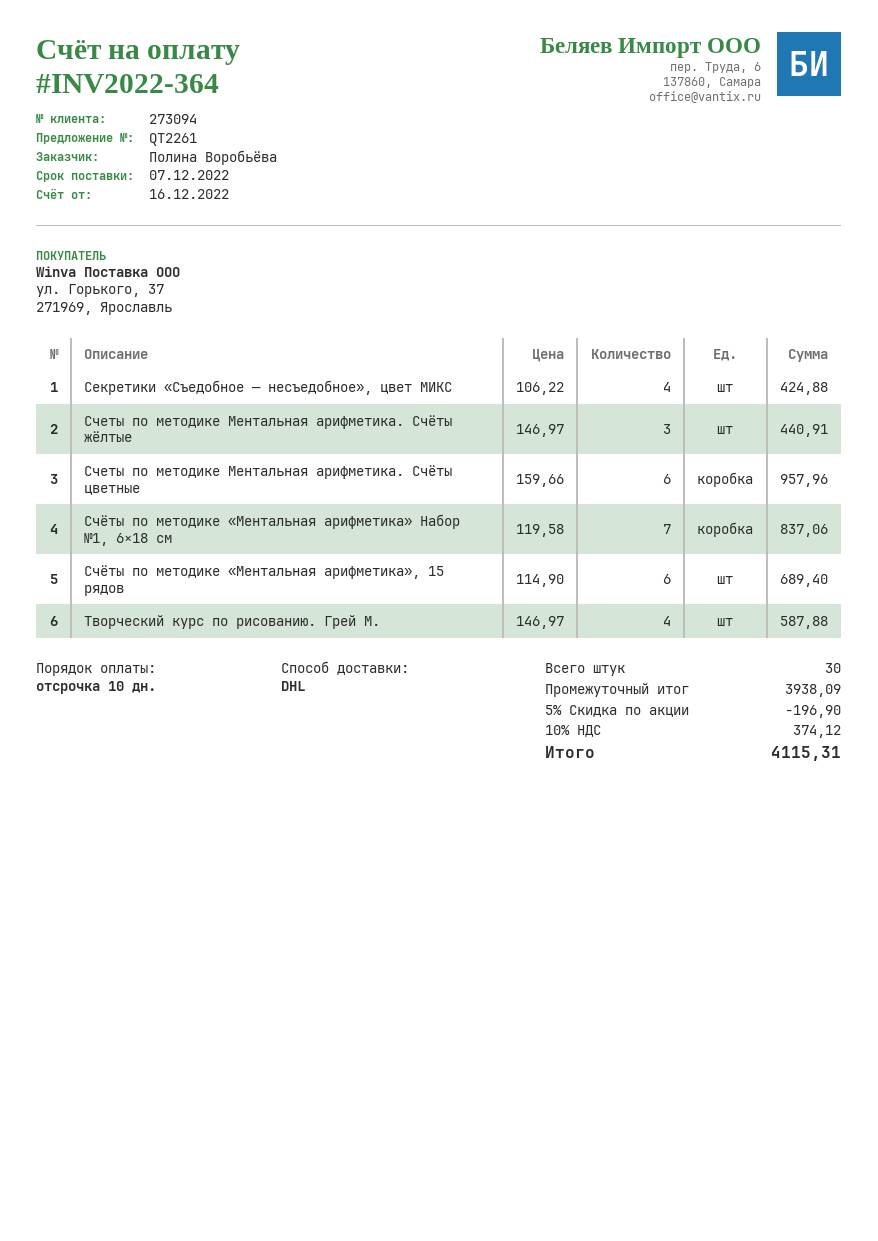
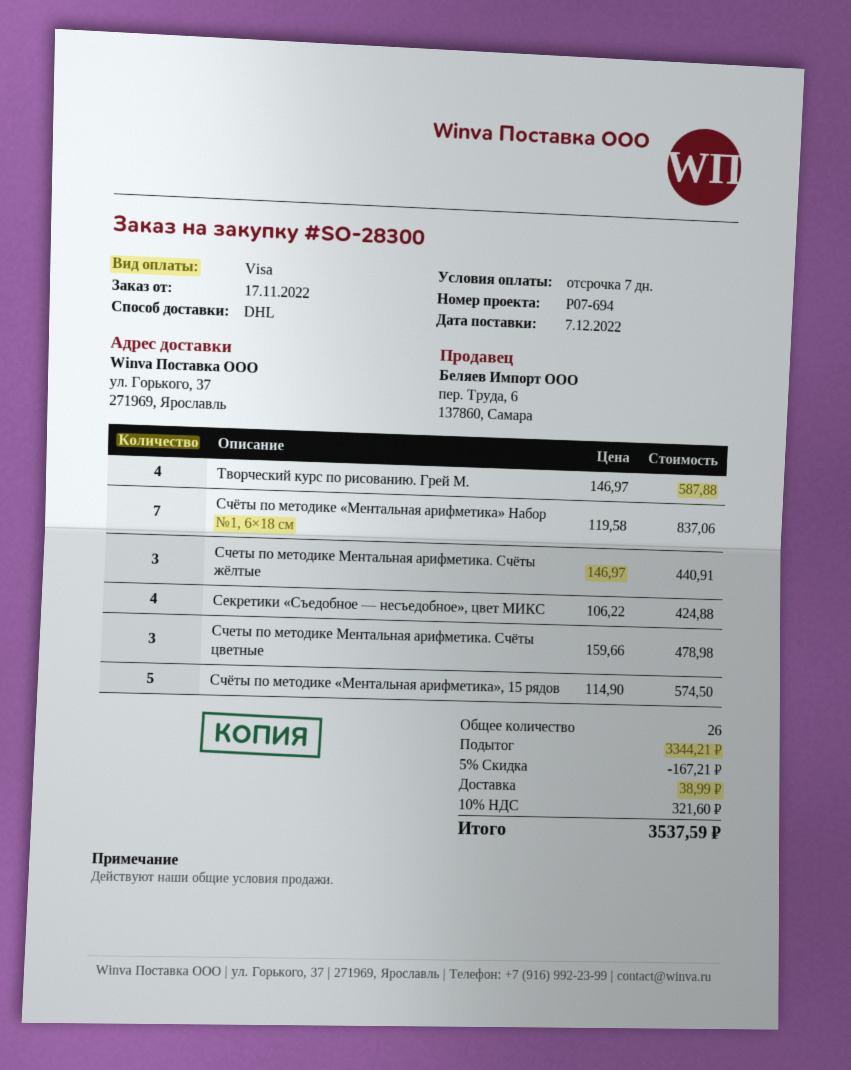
payment terms: 10 days -> 7 days
Счеты по методике Ментальная арифметика. Счёты цветные: 6 x 159.66 = 957.96 -> 3 x 159.66 = 478.98
Счёты по методике «Ментальная арифметика», 15 рядов: 6 x 114.90 = 689.40 -> 5 x 114.90 = 574.50
total quantity: 30 -> 26
subtotal: 3938.09 -> 3344.21
discount: 5% = 196.90 -> 5% = 167.21
shipping: none -> 38.99
tax: 10% = 374.12 -> 10% = 321.60
total: 4115.31 -> 3537.59

